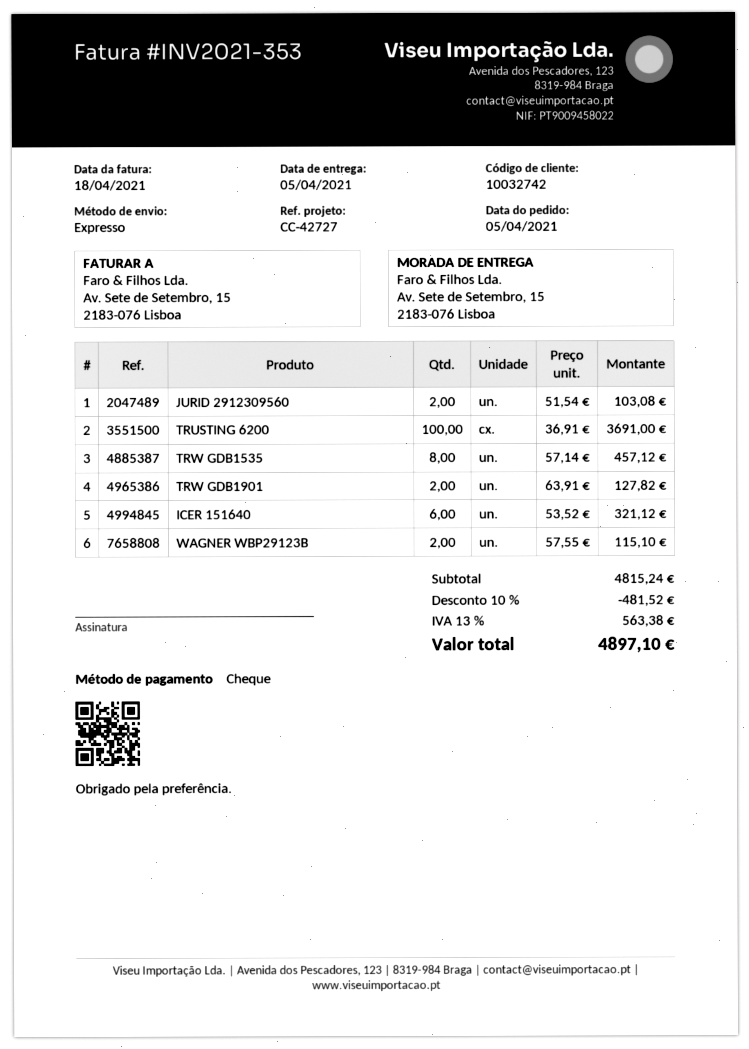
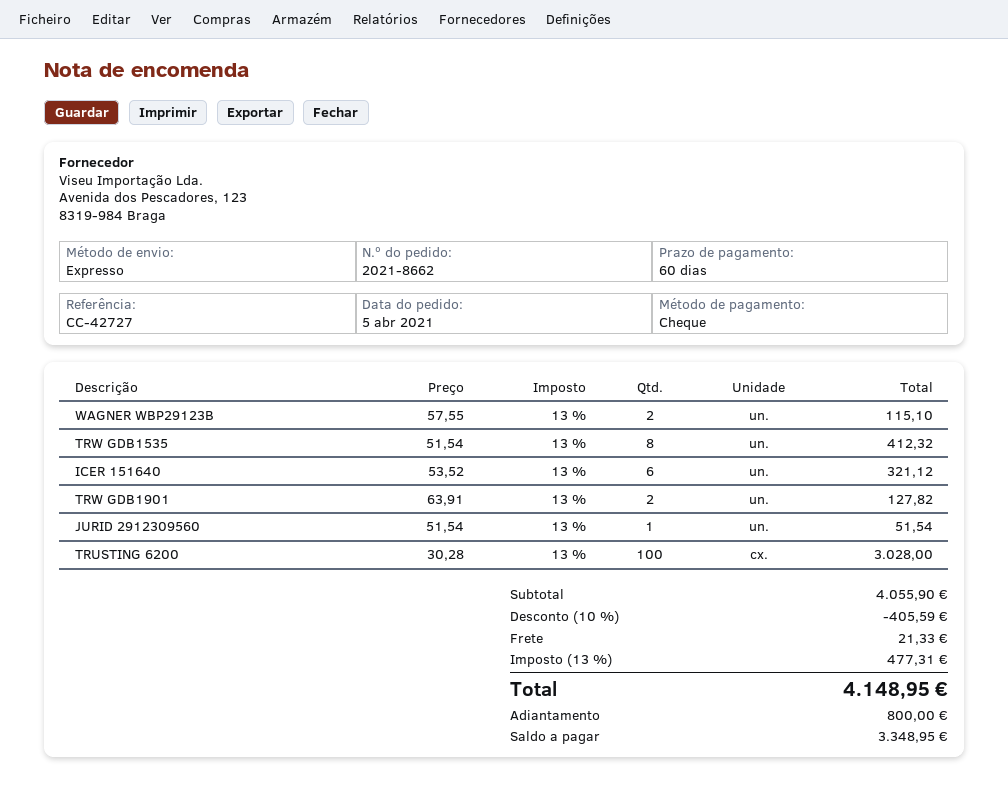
JURID 2912309560: 2 x 51.54 = 103.08 -> 1 x 51.54 = 51.54
TRUSTING 6200: 100 x 36.91 = 3691.00 -> 100 x 30.28 = 3028.00
TRW GDB1535: 8 x 57.14 = 457.12 -> 8 x 51.54 = 412.32
subtotal: 4815.24 -> 4055.90
discount: 10% = 481.52 -> 10% = 405.59
shipping: none -> 21.33
tax: 13% = 563.38 -> 13% = 477.31
total: 4897.10 -> 4148.95

